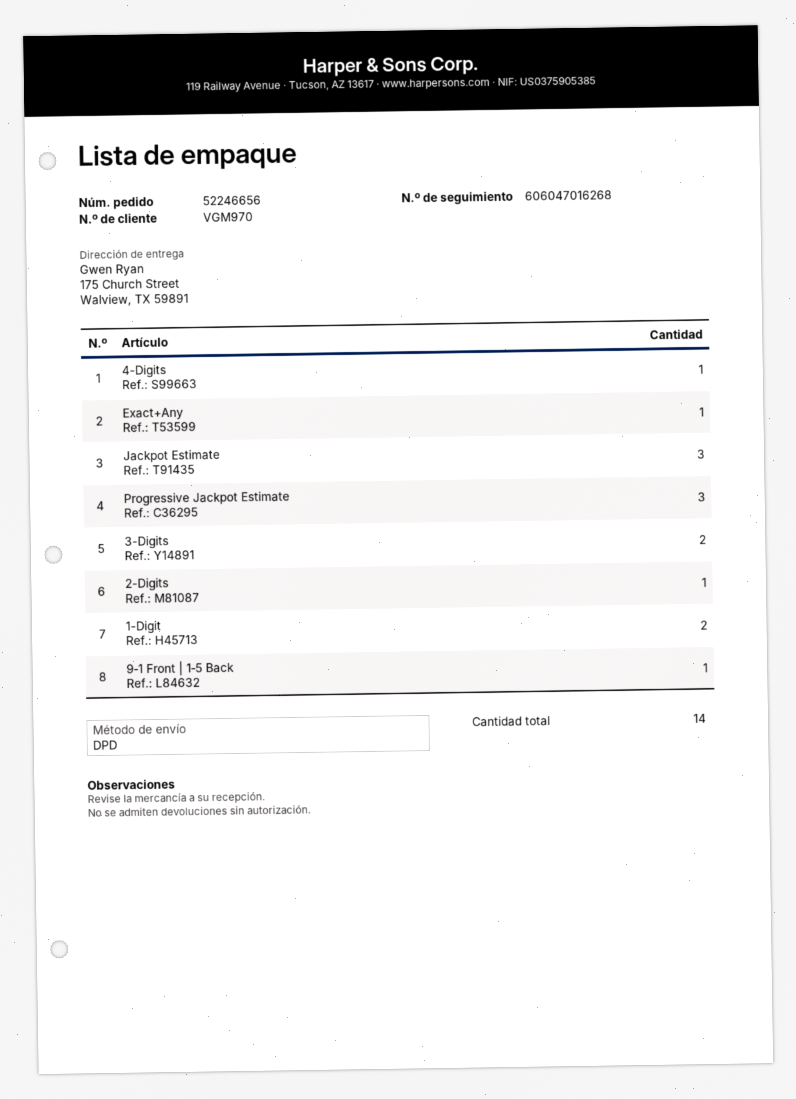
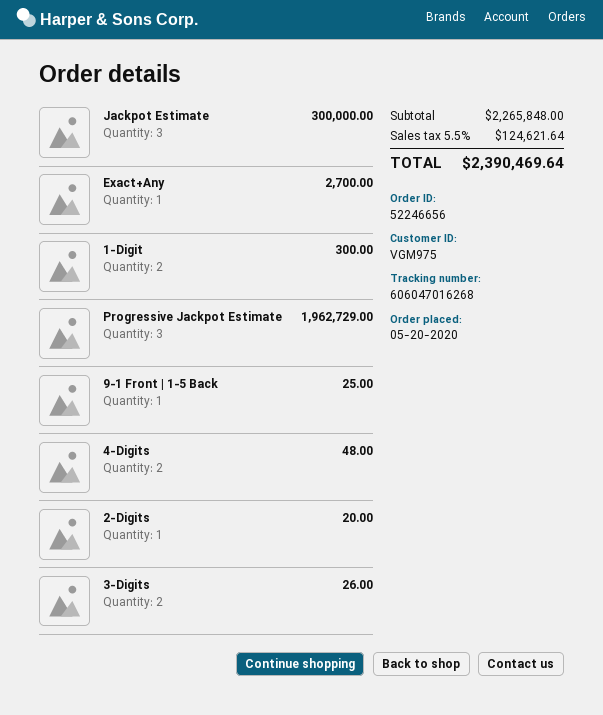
customer number: VGM970 -> VGM975
4-Digits: 1 -> 2

